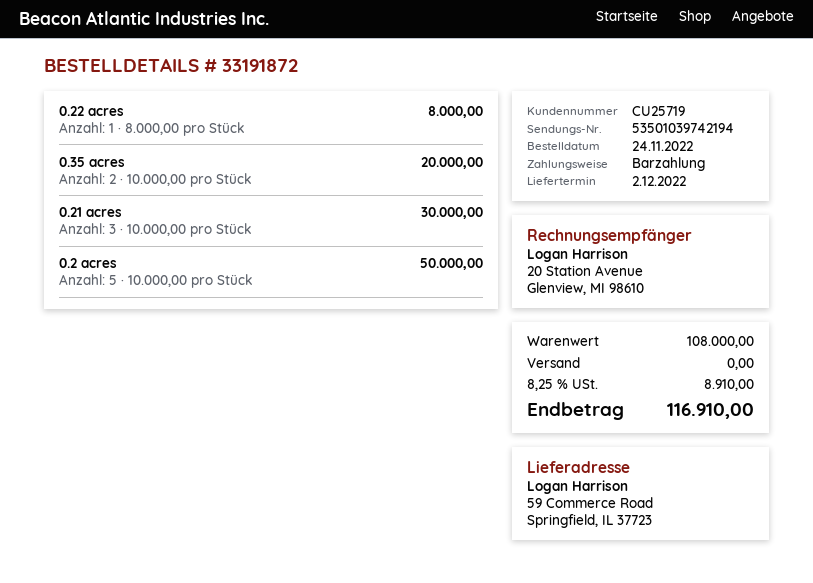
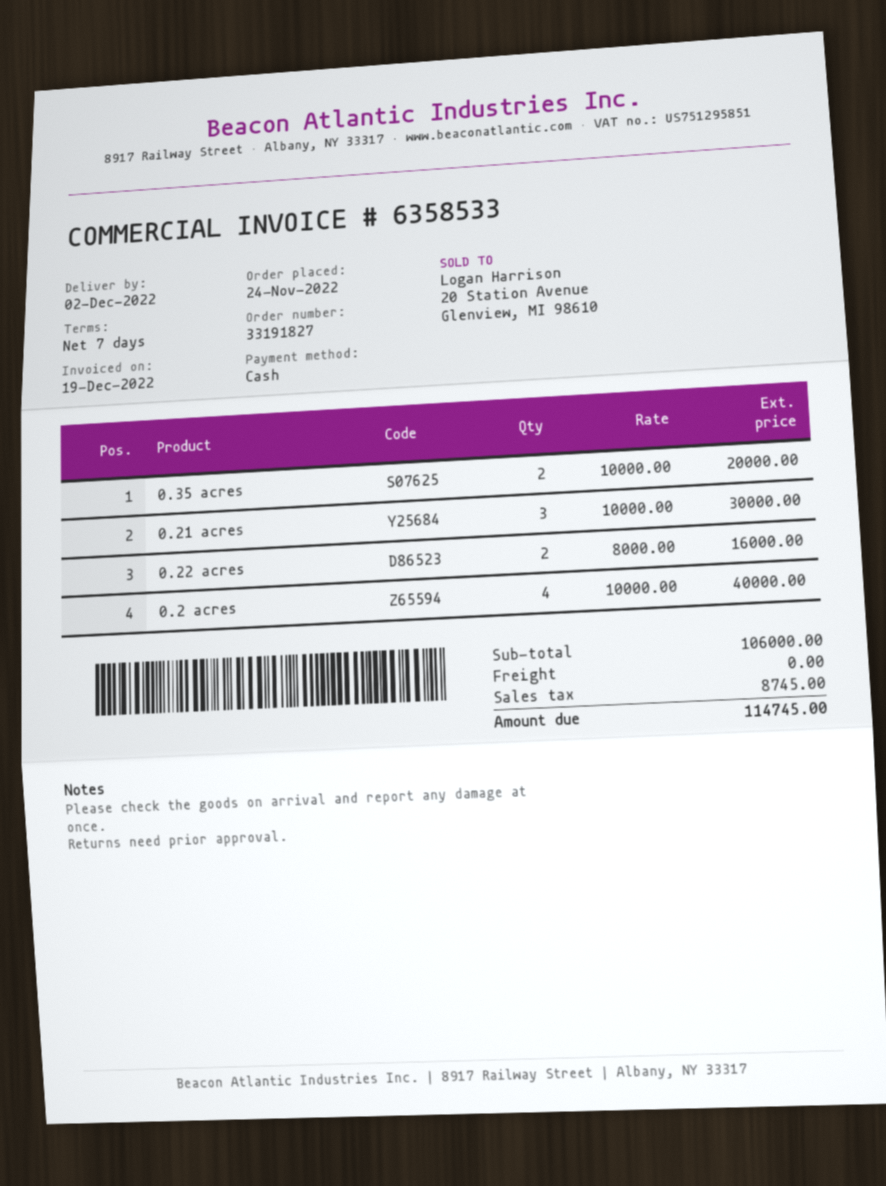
order number: 33191872 -> 33191827
0.22 acres: 1 x 8000.00 = 8000.00 -> 2 x 8000.00 = 16000.00
0.2 acres: 5 x 10000.00 = 50000.00 -> 4 x 10000.00 = 40000.00
subtotal: 108000.00 -> 106000.00
tax: 8910.00 -> 8745.00
total: 116910.00 -> 114745.00

